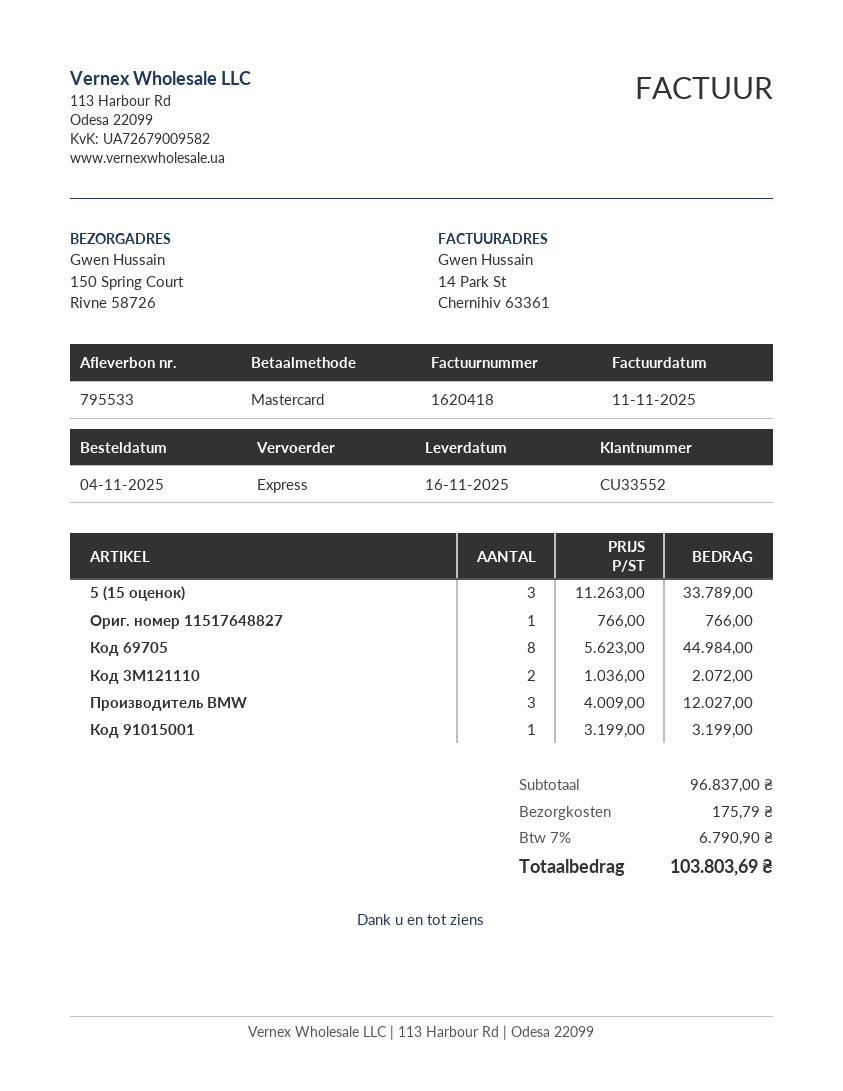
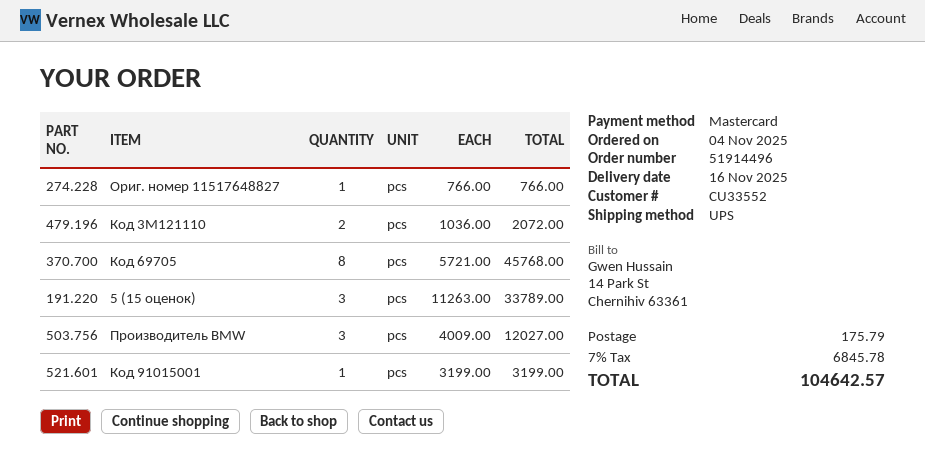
shipping method: express -> UPS
Код 69705: 8 x 5623.00 = 44984.00 -> 8 x 5721.00 = 45768.00
tax: 7% = 6790.90 -> 7% = 6845.78
total: 103803.69 -> 104642.57

